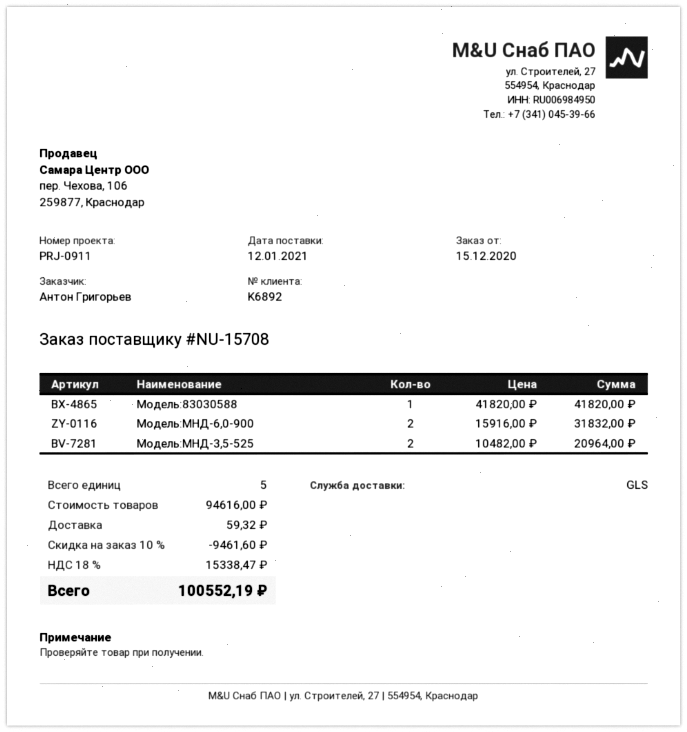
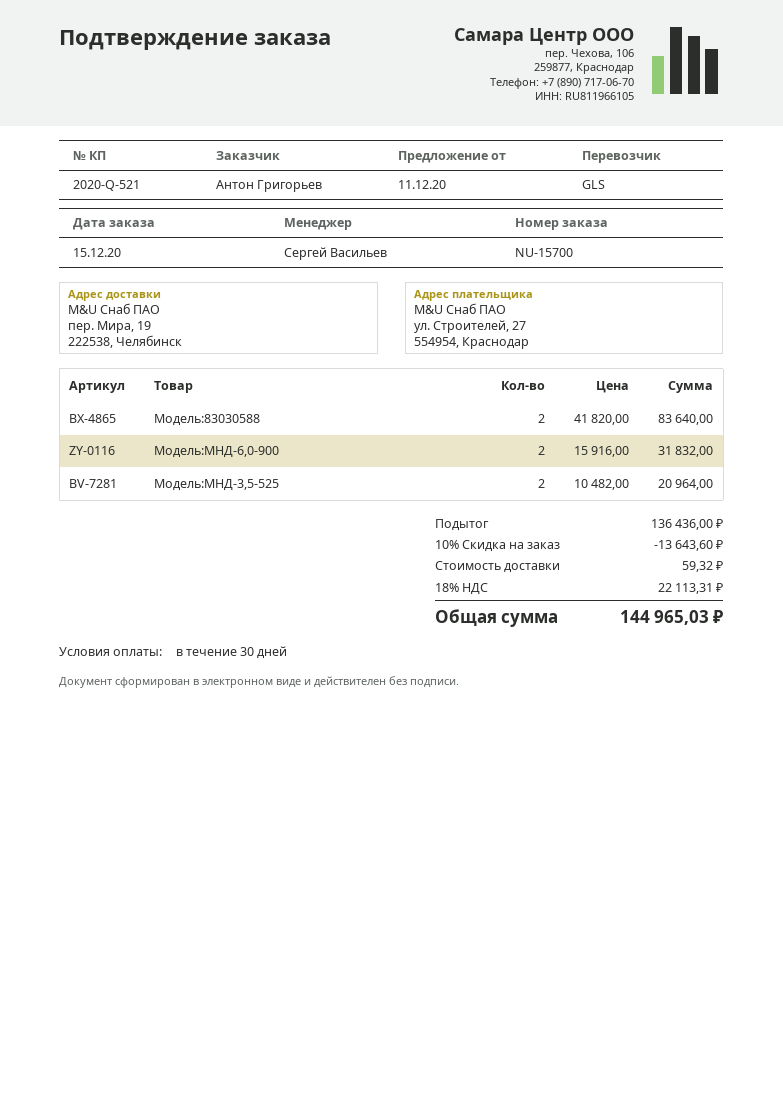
order number: NU-15708 -> NU-15700
Модель:83030588: 1 x 41820.00 = 41820.00 -> 2 x 41820.00 = 83640.00
subtotal: 94616.00 -> 136436.00
discount: 10% = 9461.60 -> 10% = 13643.60
tax: 18% = 15338.47 -> 18% = 22113.31
total: 100552.19 -> 144965.03

